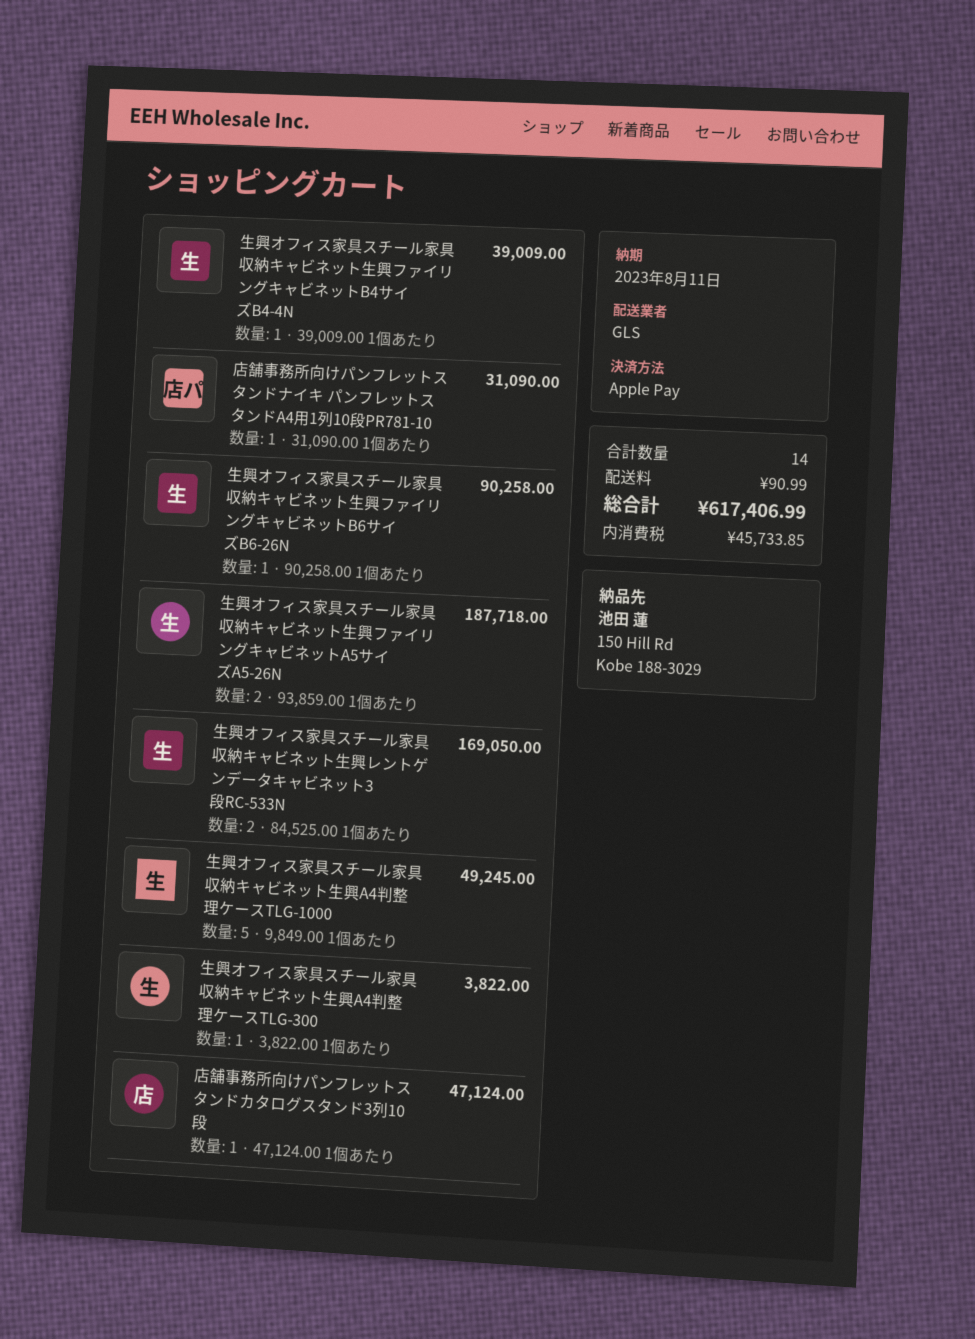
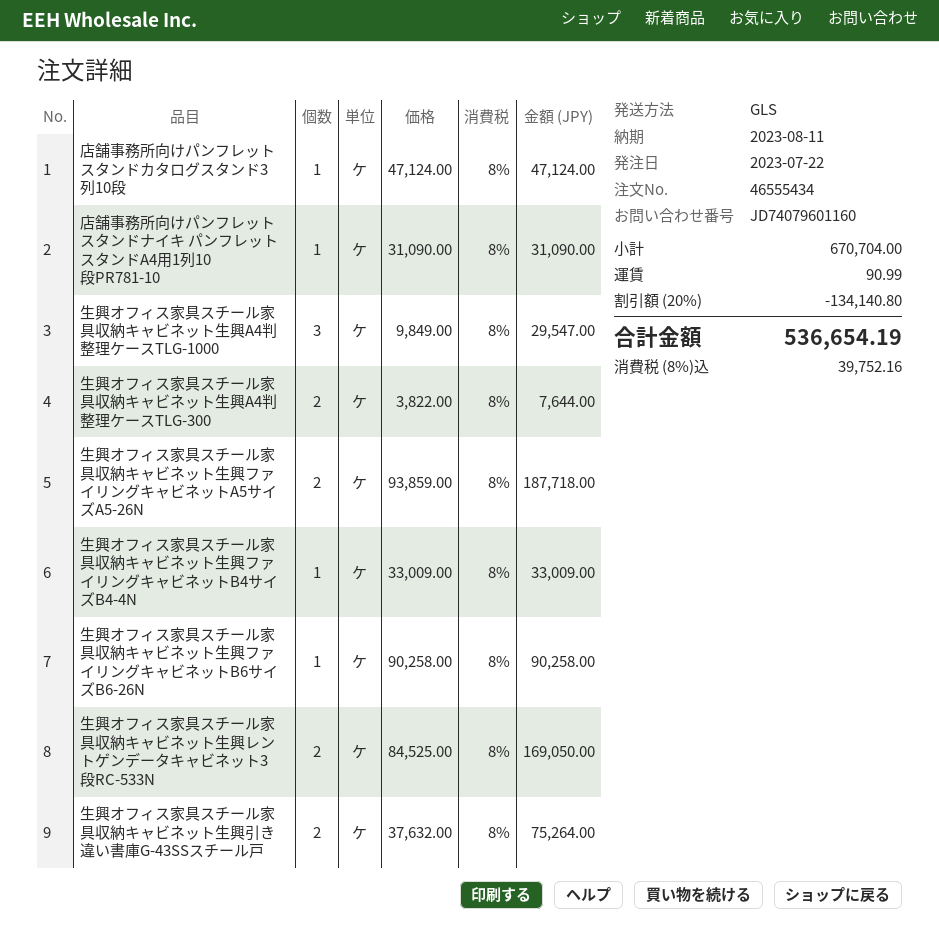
生興オフィス家具スチール家具収納キャビネット生興ファイリングキャビネットB4サイズB4-4N: 1 x 39009.00 = 39009.00 -> 1 x 33009.00 = 33009.00
生興オフィス家具スチール家具収納キャビネット生興A4判整理ケースTLG-1000: 5 x 9849.00 = 49245.00 -> 3 x 9849.00 = 29547.00
生興オフィス家具スチール家具収納キャビネット生興A4判整理ケースTLG-300: 1 x 3822.00 = 3822.00 -> 2 x 3822.00 = 7644.00
生興オフィス家具スチール家具収納キャビネット生興引き違い書庫G-43SSスチール戸: none -> 2 x 37632.00 = 75264.00
discount: none -> 20% = 134140.80
tax: 45733.85 -> 39752.16
total: 617406.99 -> 536654.19

